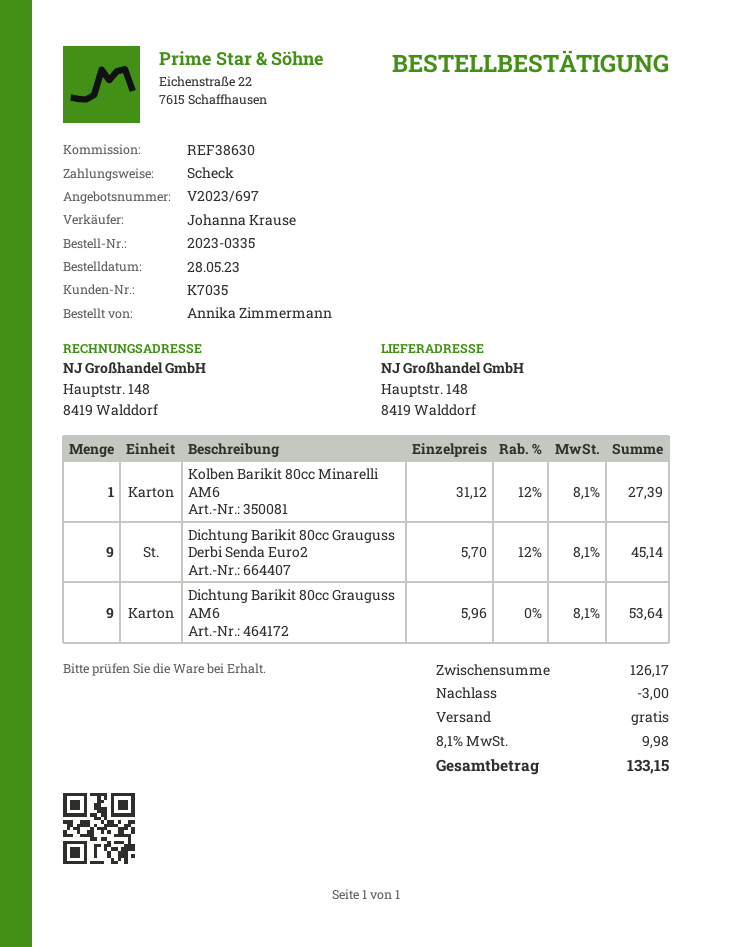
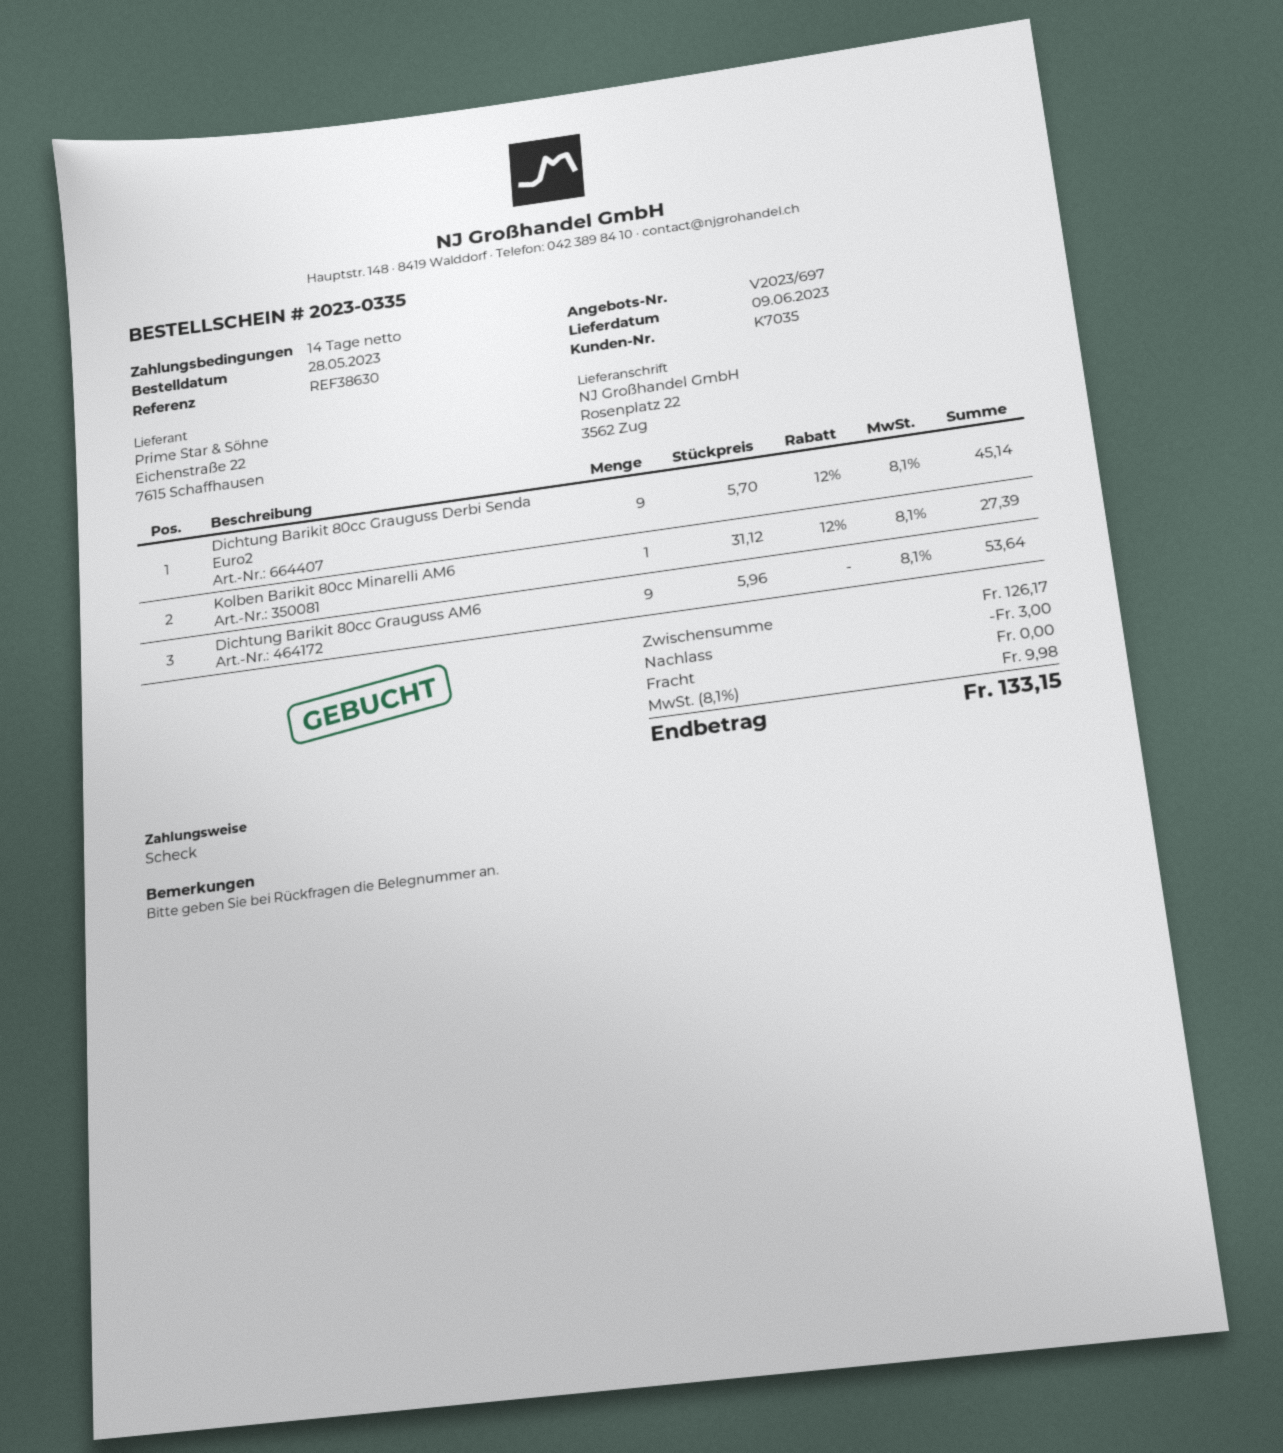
ship to: Hauptstr. 148, 8419 Walddorf -> Rosenplatz 22, 3562 Zug

